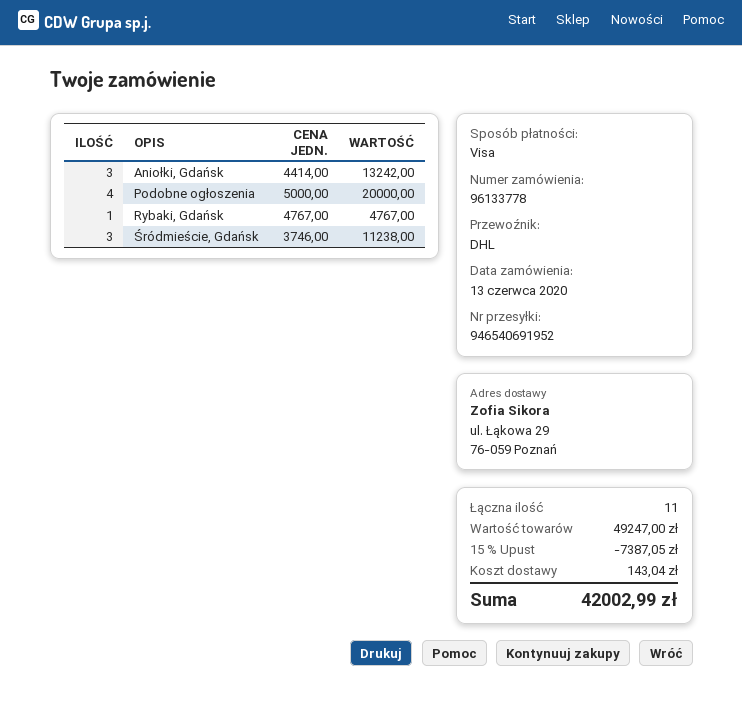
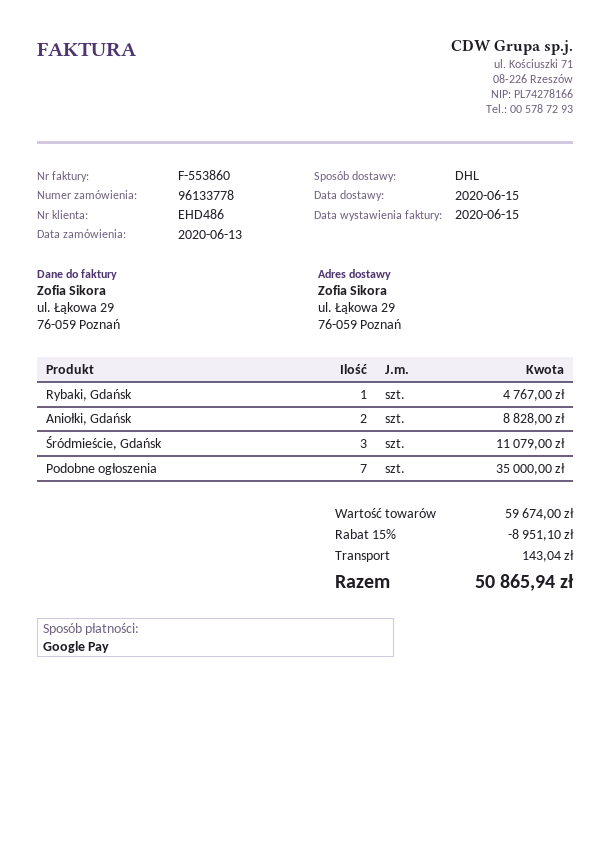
payment method: Visa -> Google Pay
Aniołki, Gdańsk: 3 for 13242.00 -> 2 for 8828.00
Podobne ogłoszenia: 4 for 20000.00 -> 7 for 35000.00
Śródmieście, Gdańsk: 3 for 11238.00 -> 3 for 11079.00
subtotal: 49247.00 -> 59674.00
discount: 15% = 7387.05 -> 15% = 8951.10
total: 42002.99 -> 50865.94

